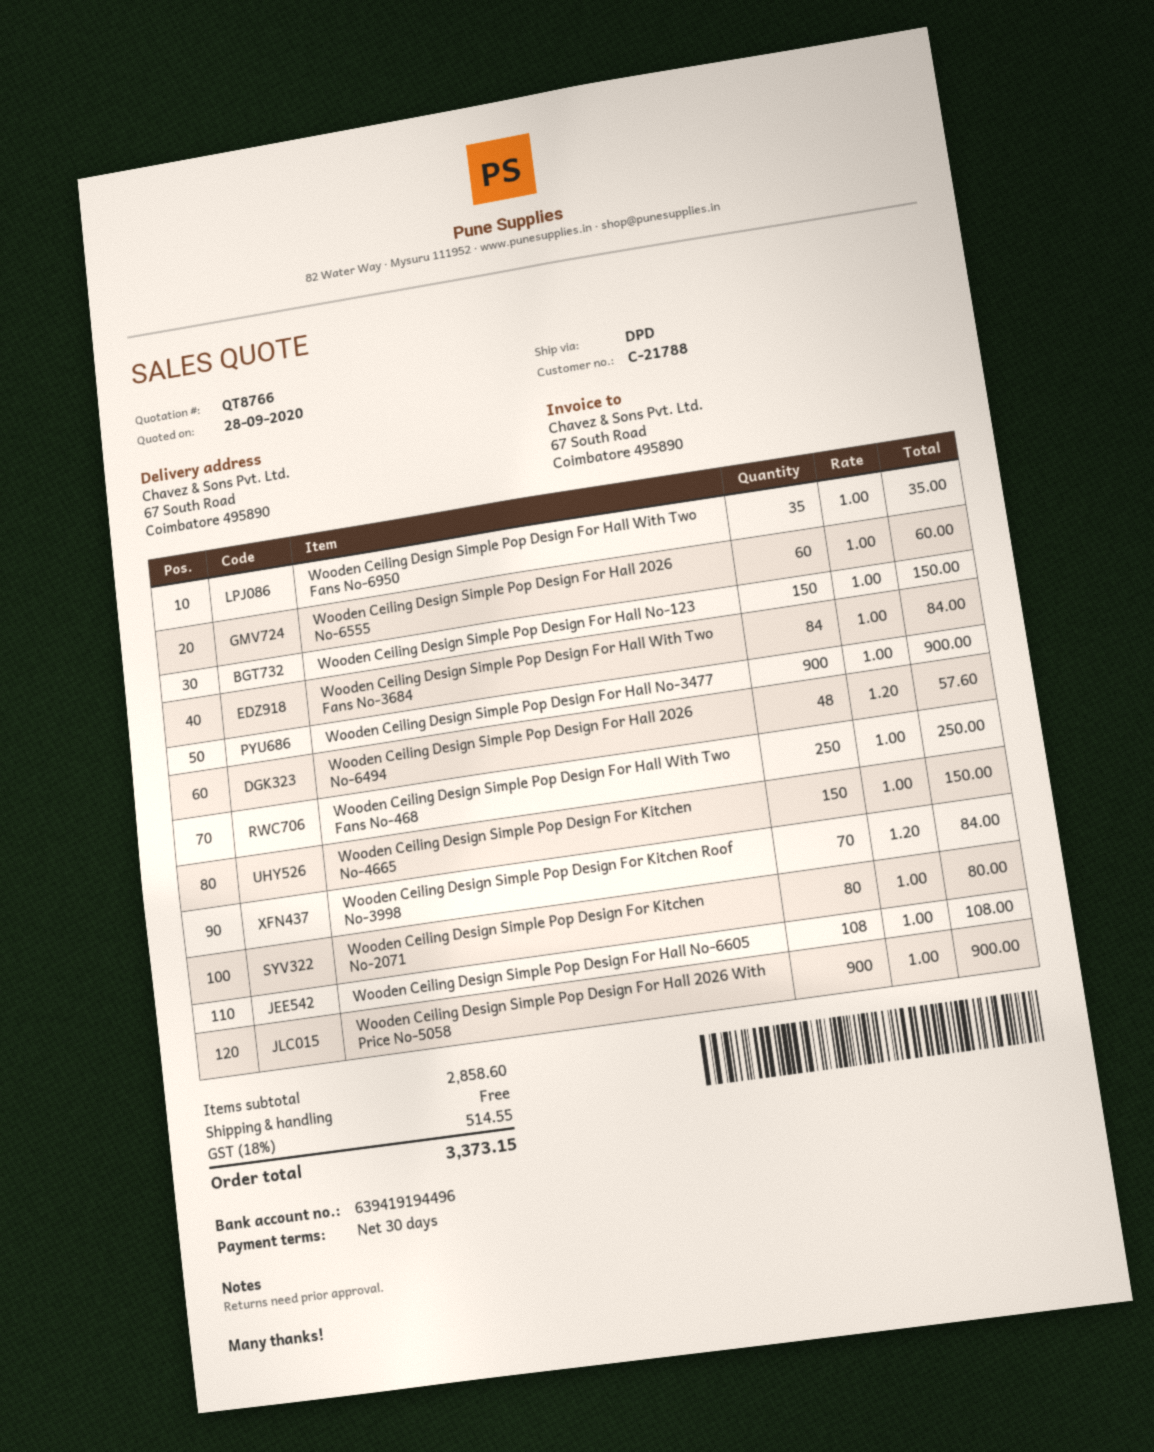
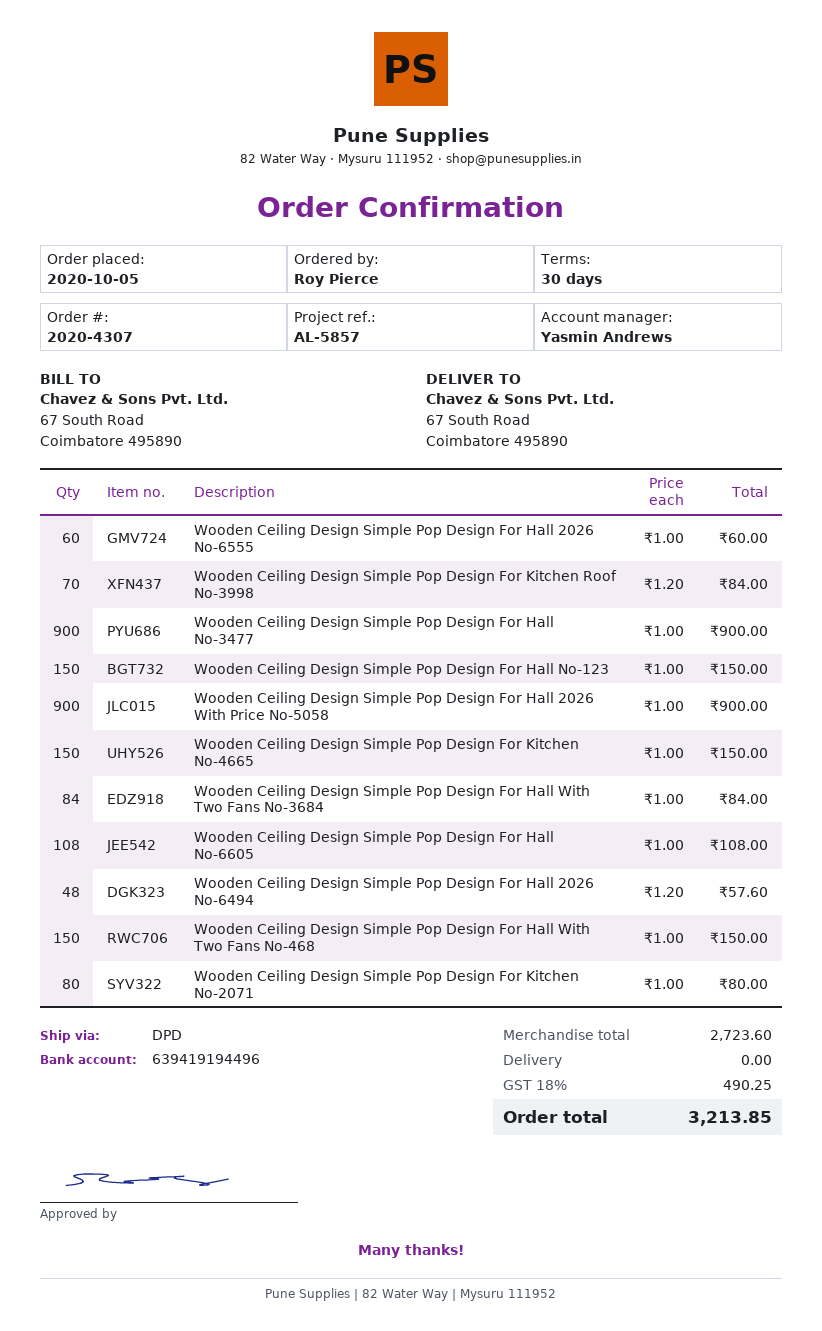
Wooden Ceiling Design Simple Pop Design For Hall With Two Fans No-6950: 35 x 1.00 = 35.00 -> none
Wooden Ceiling Design Simple Pop Design For Hall With Two Fans No-468: 250 x 1.00 = 250.00 -> 150 x 1.00 = 150.00
subtotal: 2858.60 -> 2723.60
tax: 18% = 514.55 -> 18% = 490.25
total: 3373.15 -> 3213.85

